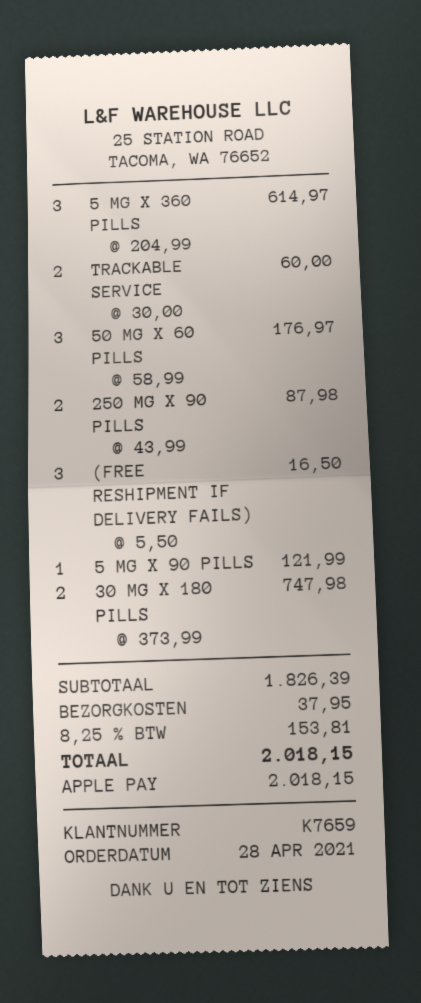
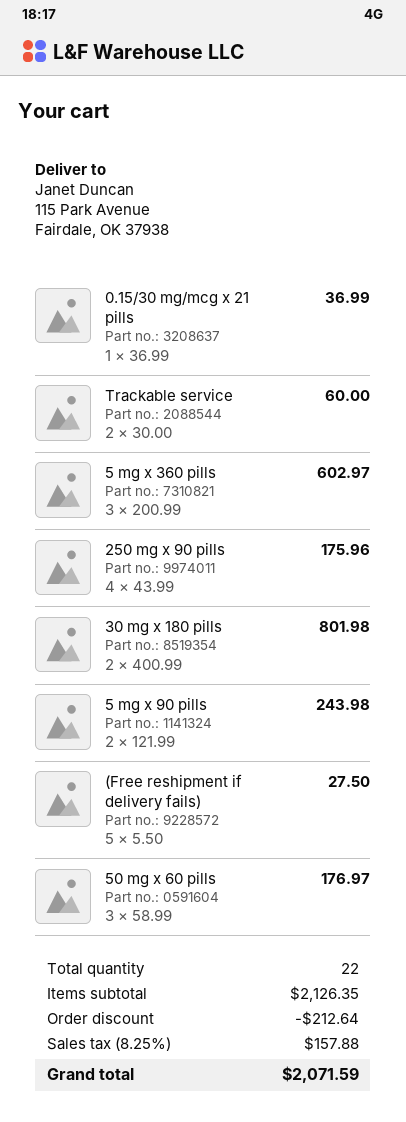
5 MG X 360 PILLS: 3 x 204.99 = 614.97 -> 3 x 200.99 = 602.97
250 MG X 90 PILLS: 2 x 43.99 = 87.98 -> 4 x 43.99 = 175.96
(FREE RESHIPMENT IF DELIVERY FAILS): 3 x 5.50 = 16.50 -> 5 x 5.50 = 27.50
5 MG X 90 PILLS: 1 x 121.99 = 121.99 -> 2 x 121.99 = 243.98
30 MG X 180 PILLS: 2 x 373.99 = 747.98 -> 2 x 400.99 = 801.98
0.15/30 mg/mcg x 21 pills: none -> 1 x 36.99 = 36.99
subtotal: 1826.39 -> 2126.35
discount: none -> 212.64
shipping: 37.95 -> none
tax: 8.25% = 153.81 -> 8.25% = 157.88
total: 2018.15 -> 2071.59

